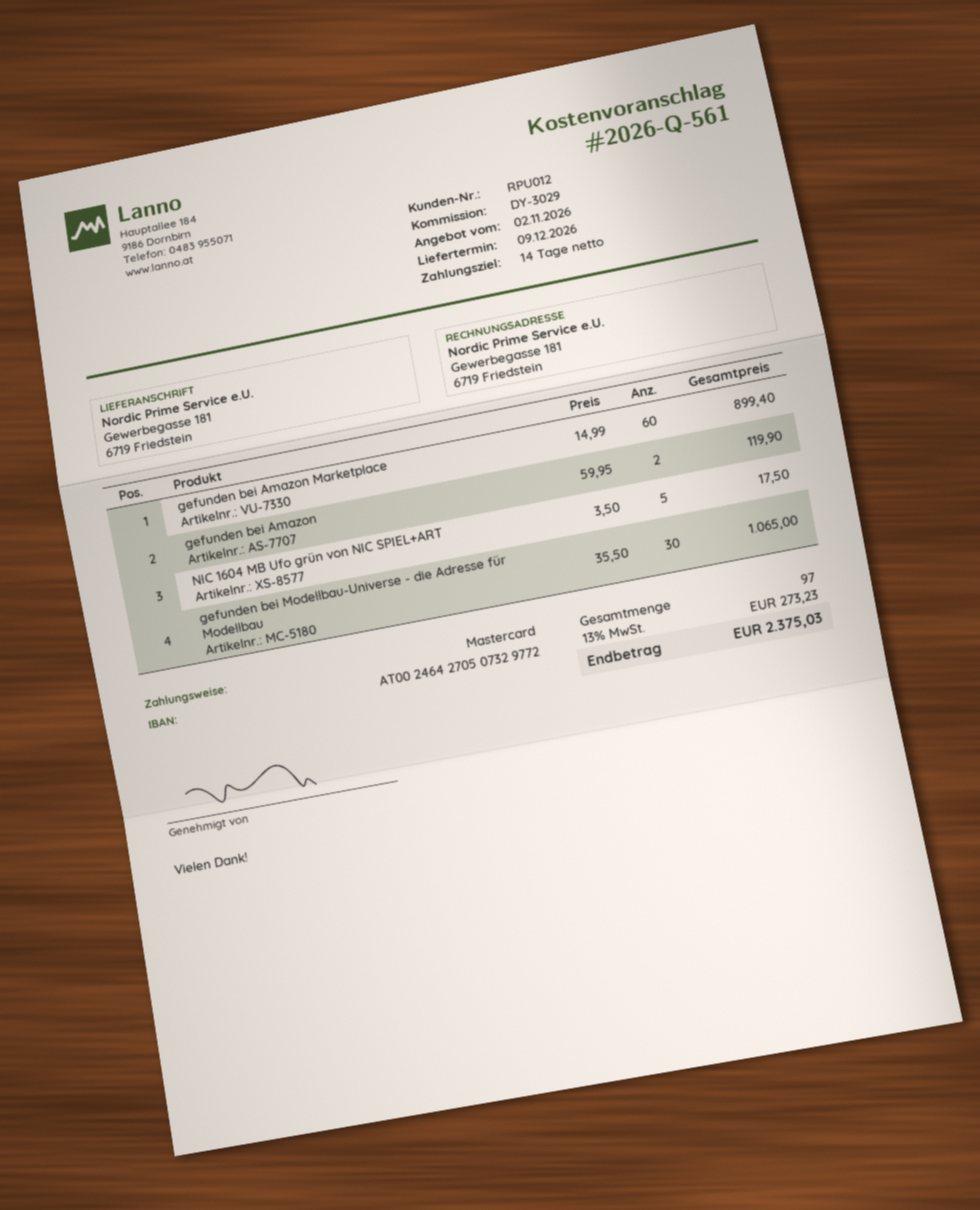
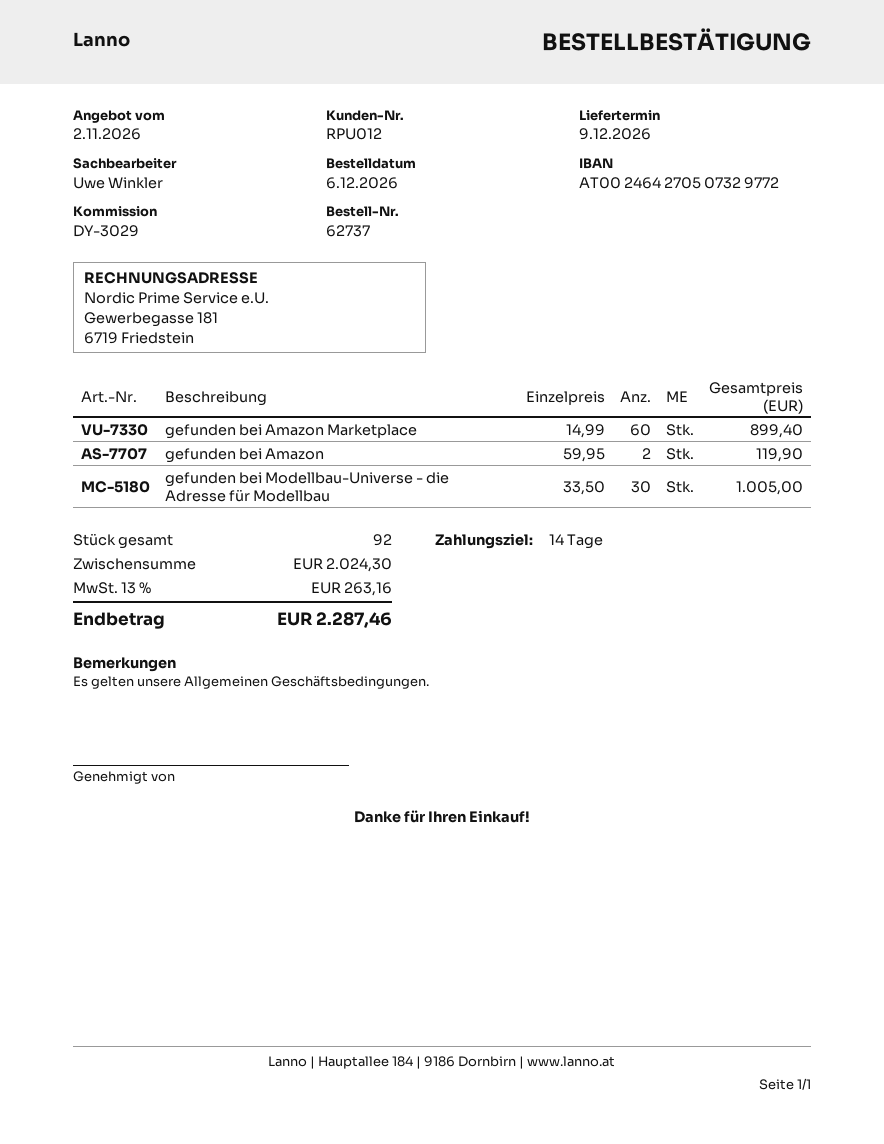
NIC 1604 MB Ufo grün von NIC SPIEL+ART: 5 x 3.50 = 17.50 -> none
gefunden bei Modellbau-Universe - die Adresse für Modellbau: 30 x 35.50 = 1065.00 -> 30 x 33.50 = 1005.00
total quantity: 97 -> 92
tax: 13% = 273.23 -> 13% = 263.16
total: 2375.03 -> 2287.46

